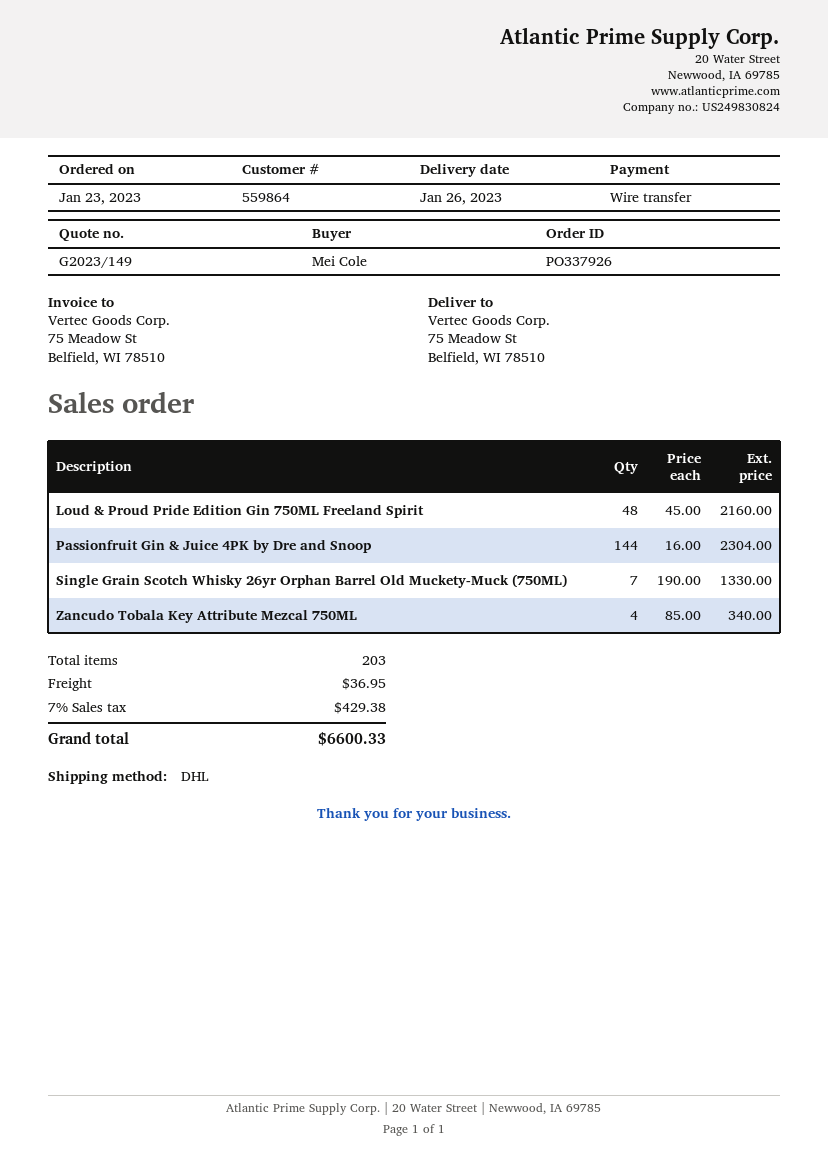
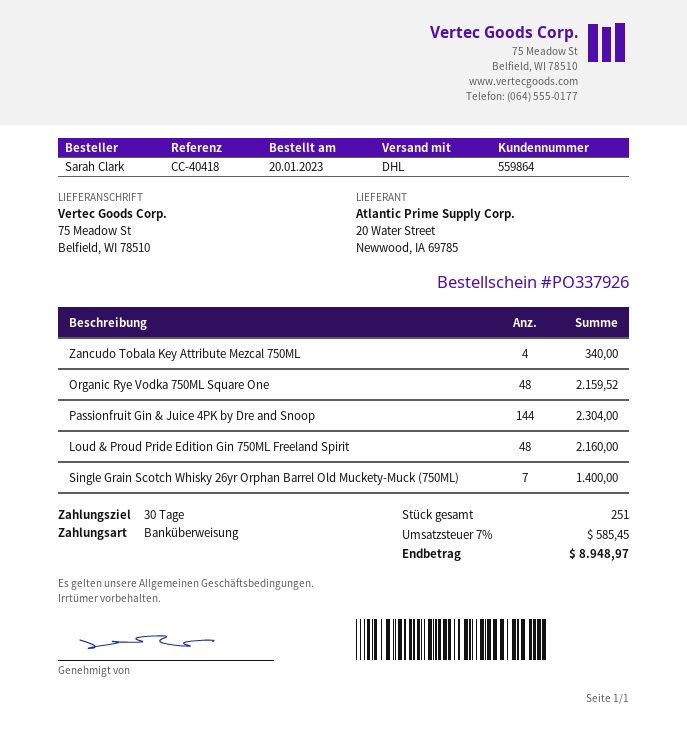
order date: 2023-01-23 -> 2023-01-20
ordered by: Mei Cole -> Sarah Clark
Single Grain Scotch Whisky 26yr Orphan Barrel Old Muckety-Muck (750ML): 7 for 1330.00 -> 7 for 1400.00
Organic Rye Vodka 750ML Square One: none -> 48 for 2159.52
total quantity: 203 -> 251
shipping: 36.95 -> none
tax: 7% = 429.38 -> 7% = 585.45
total: 6600.33 -> 8948.97

